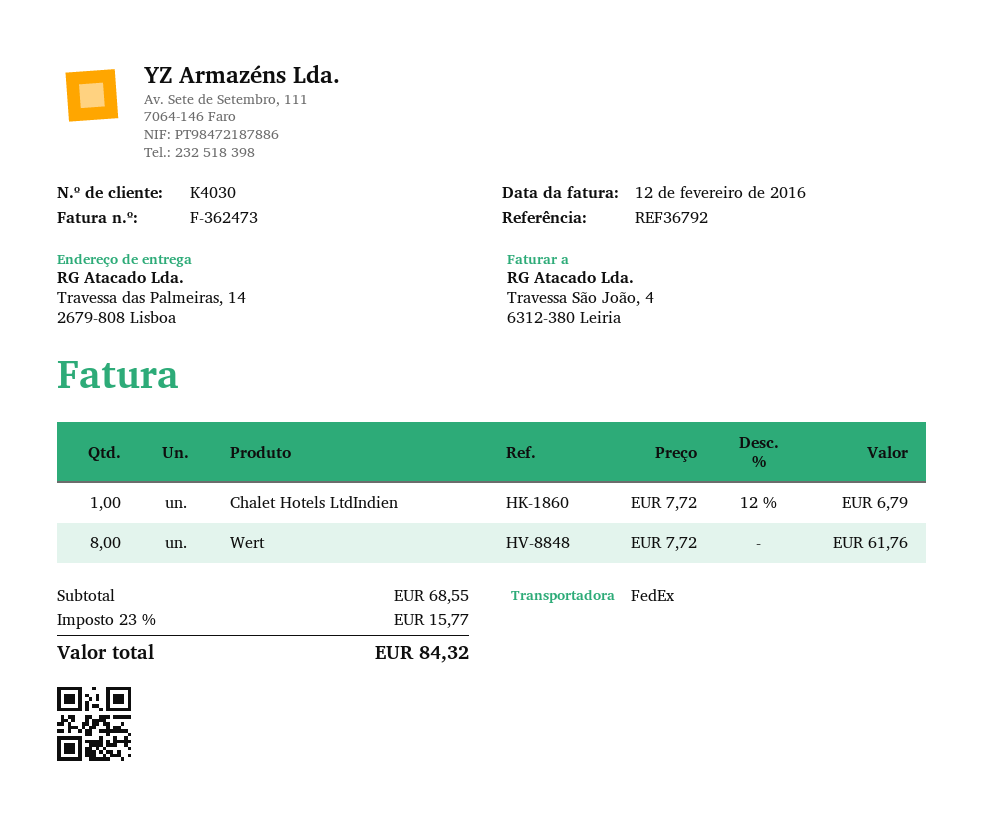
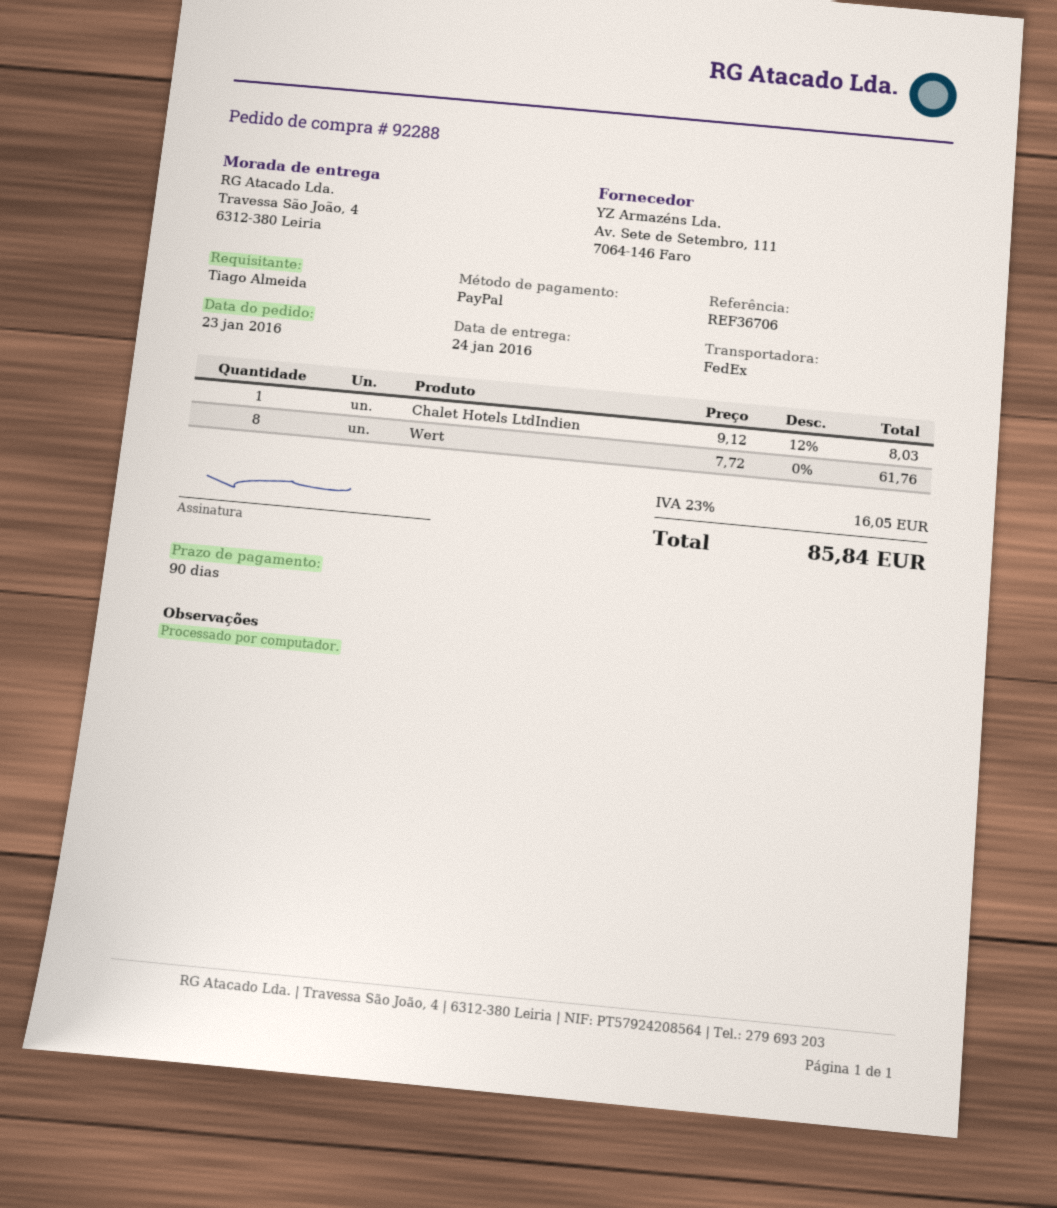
reference: REF36792 -> REF36706
ship to: Travessa das Palmeiras, 14, 2679-808 Lisboa -> Travessa São João, 4, 6312-380 Leiria
Chalet Hotels LtdIndien: 1 x 7.72 - 12% = 6.79 -> 1 x 9.12 - 12% = 8.03
tax: 23% = 15.77 -> 23% = 16.05
total: 84.32 -> 85.84

